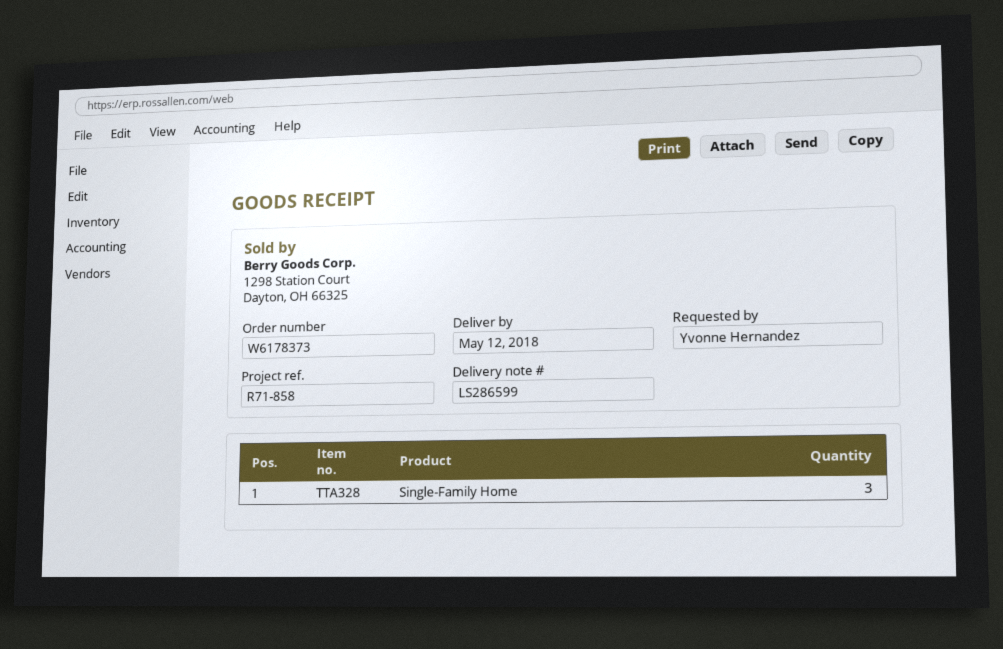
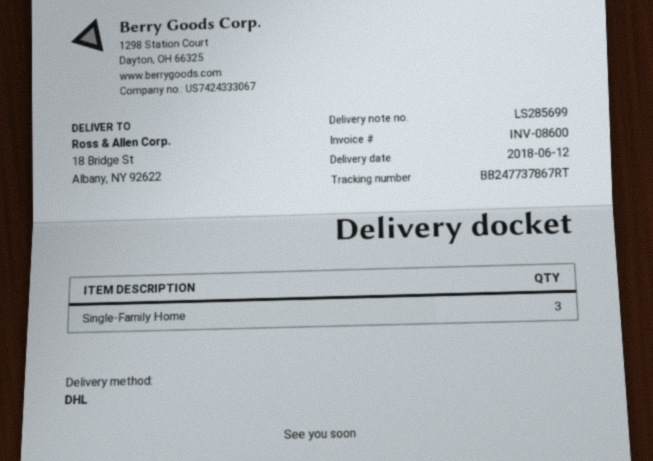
delivery note number: LS286599 -> LS285699
delivery date: 2018-05-12 -> 2018-06-12

